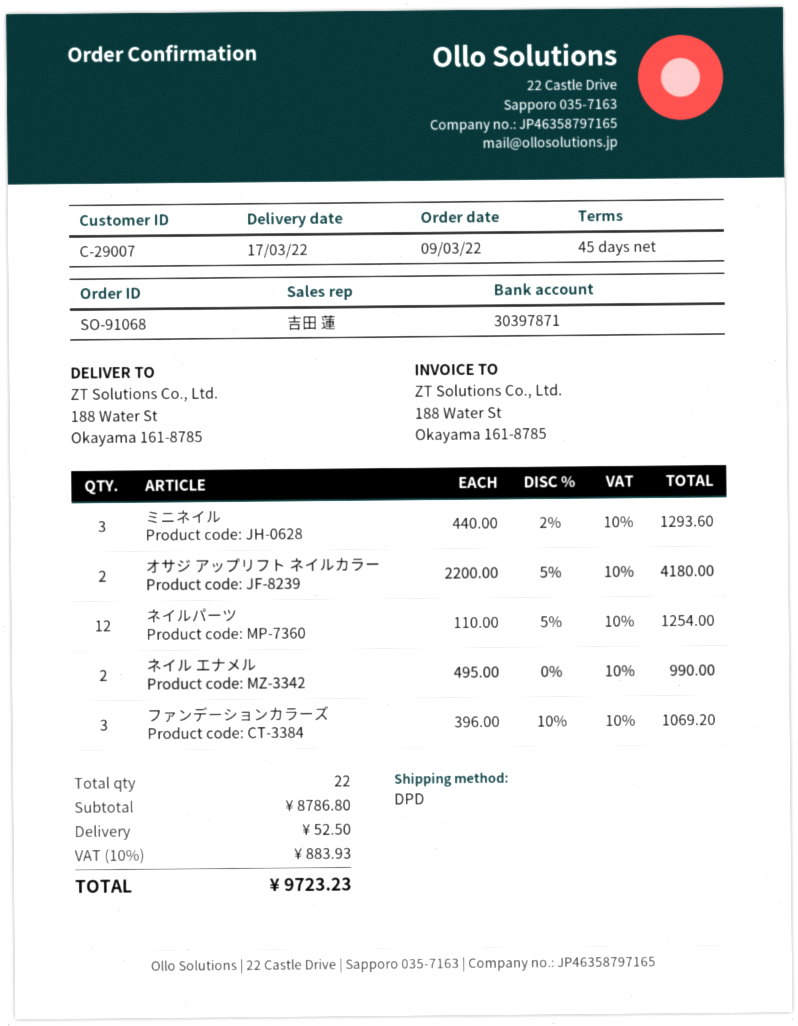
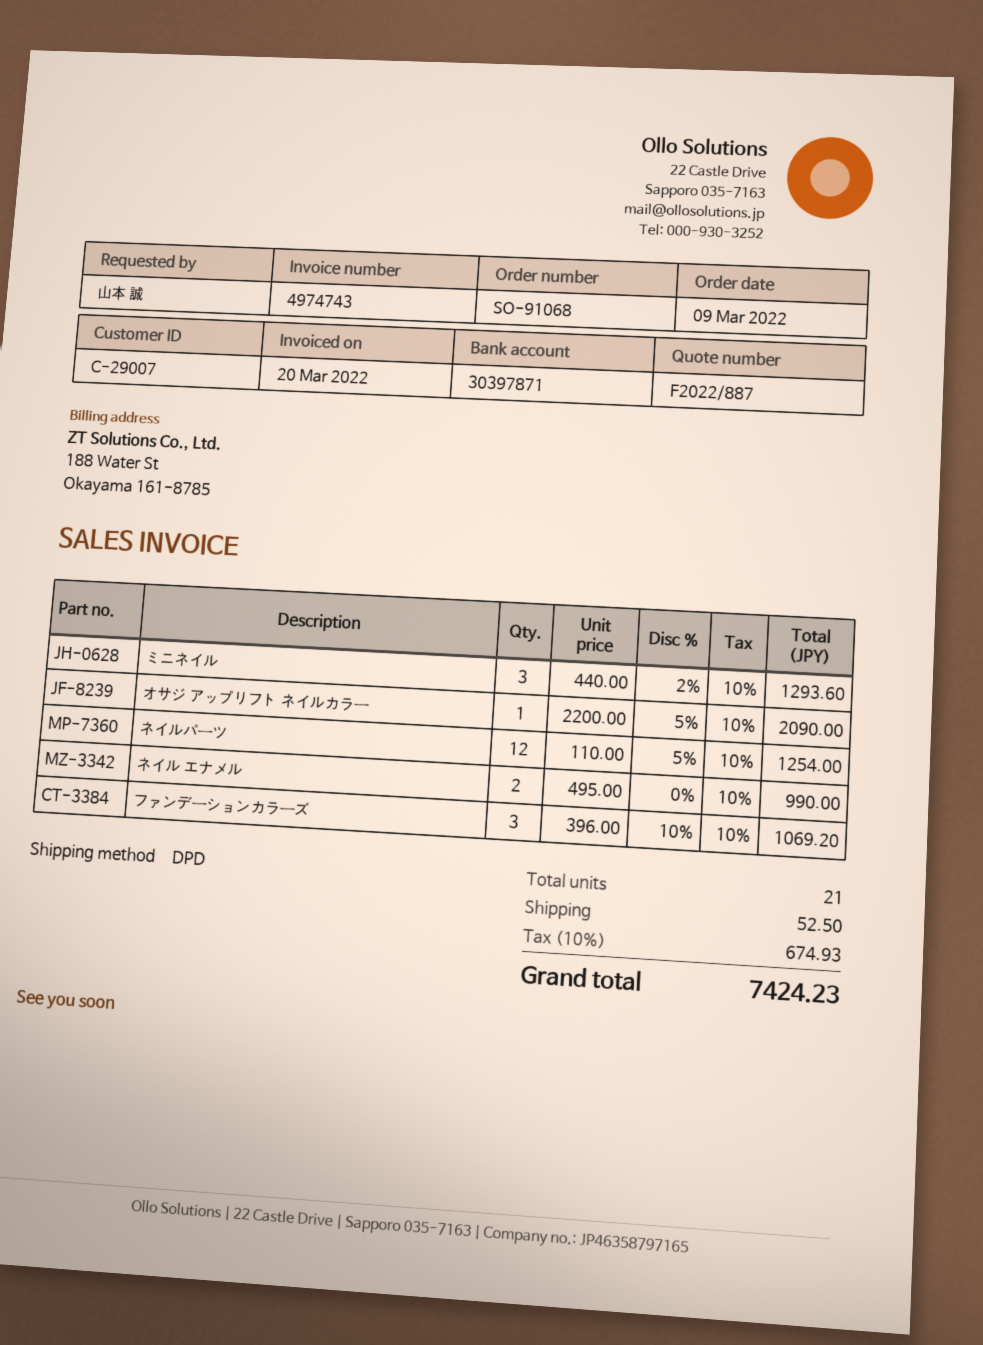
オサジ アップリフト ネイルカラー: 2 x 2200.00 - 5% = 4180.00 -> 1 x 2200.00 - 5% = 2090.00
total quantity: 22 -> 21
tax: 10% = 883.93 -> 10% = 674.93
total: 9723.23 -> 7424.23

